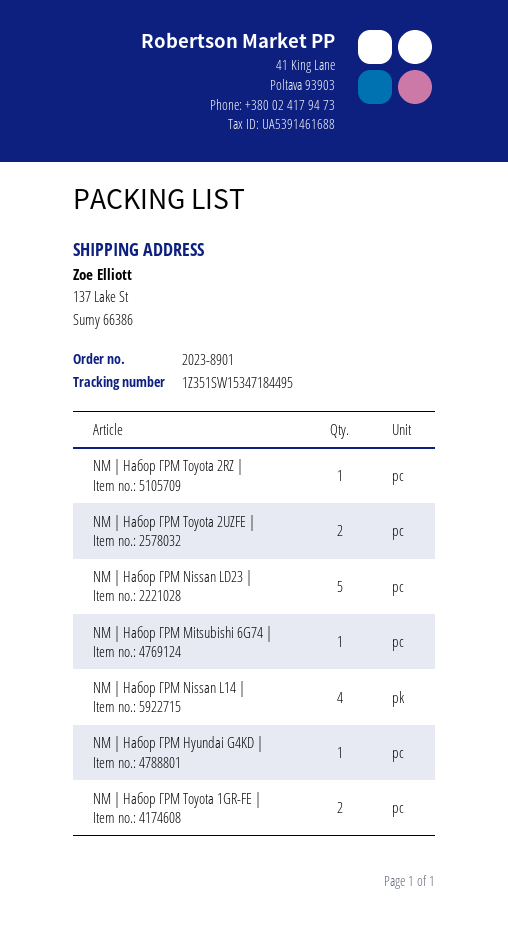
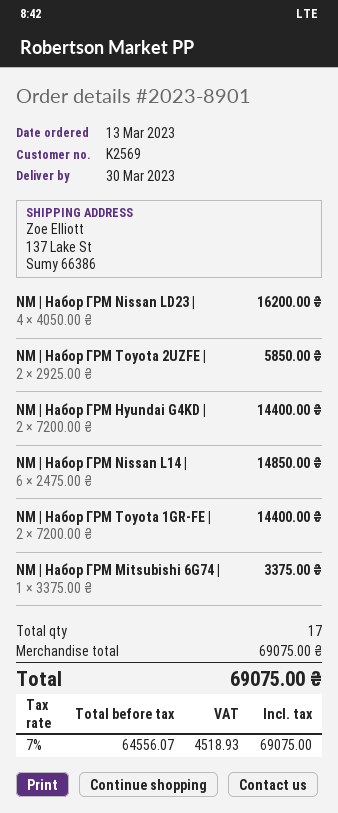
NM | Набор ГРМ Toyota 2RZ |: 1 -> none
NM | Набор ГРМ Nissan LD23 |: 5 -> 4
NM | Набор ГРМ Nissan L14 |: 4 -> 6
NM | Набор ГРМ Hyundai G4KD |: 1 -> 2

